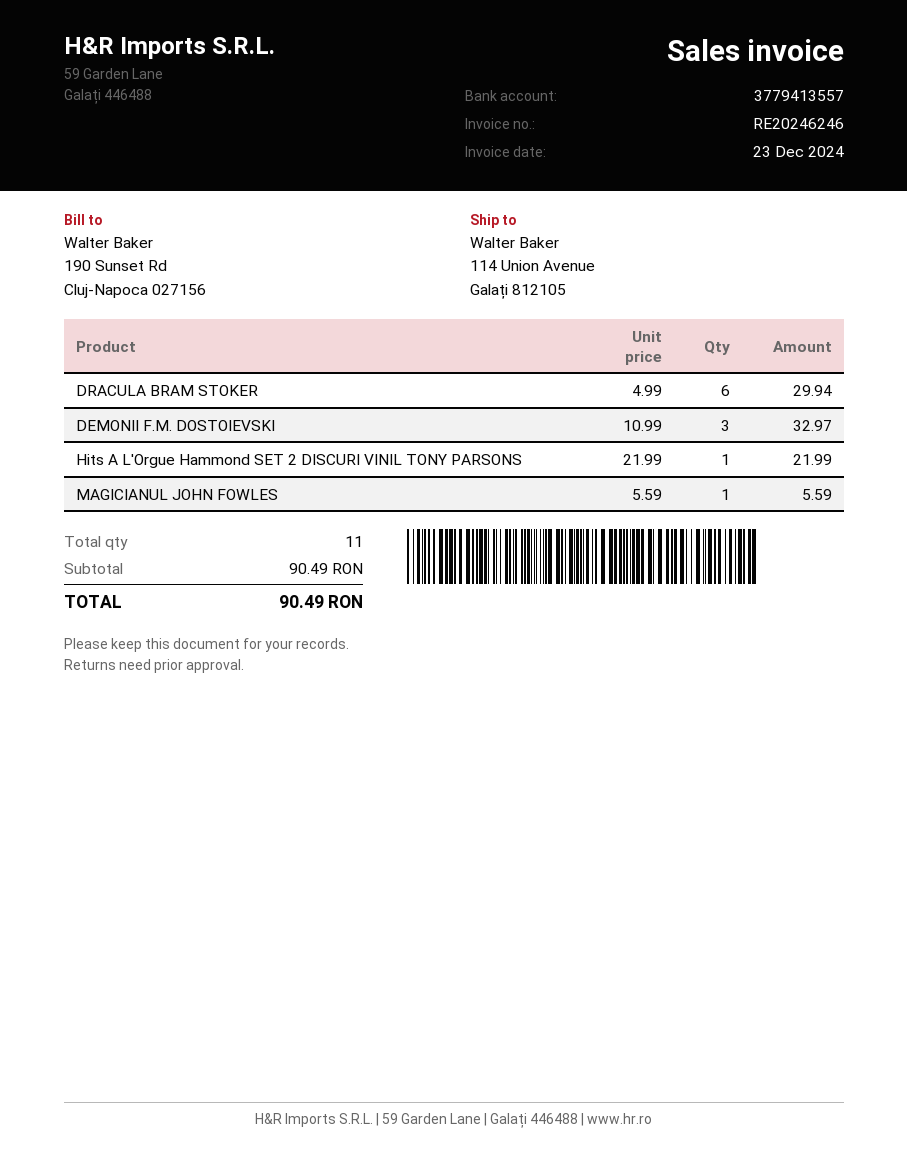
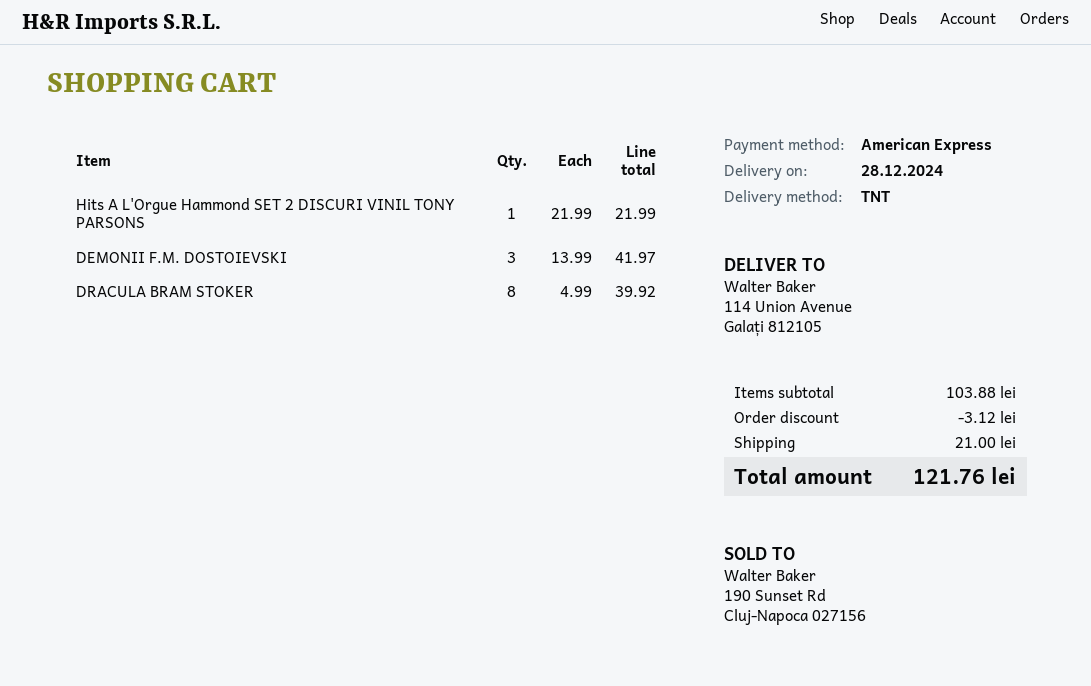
DRACULA BRAM STOKER: 6 x 4.99 = 29.94 -> 8 x 4.99 = 39.92
DEMONII F.M. DOSTOIEVSKI: 3 x 10.99 = 32.97 -> 3 x 13.99 = 41.97
MAGICIANUL JOHN FOWLES: 1 x 5.59 = 5.59 -> none
subtotal: 90.49 -> 103.88
discount: none -> 3.12
shipping: none -> 21.00
total: 90.49 -> 121.76

